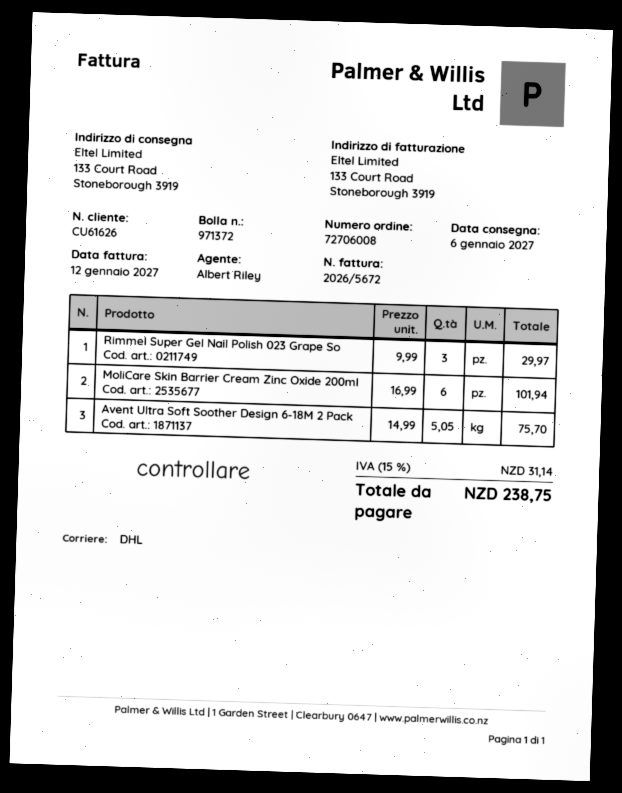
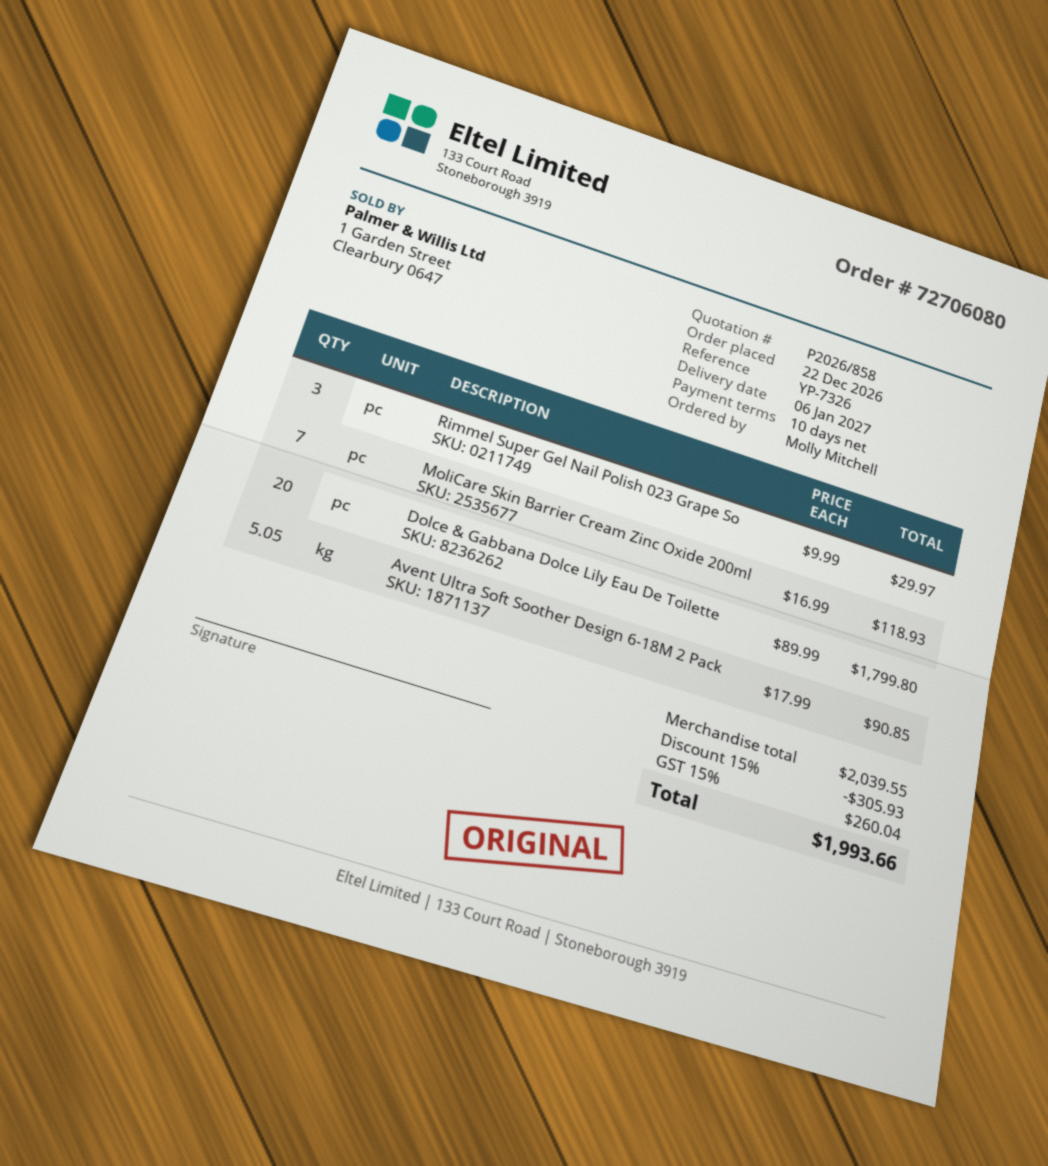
order number: 72706008 -> 72706080
MoliCare Skin Barrier Cream Zinc Oxide 200ml: 6 x 16.99 = 101.94 -> 7 x 16.99 = 118.93
Avent Ultra Soft Soother Design 6-18M 2 Pack: 5.05 x 14.99 = 75.70 -> 5.05 x 17.99 = 90.85
Dolce & Gabbana Dolce Lily Eau De Toilette: none -> 20 x 89.99 = 1799.80
discount: none -> 15% = 305.93
tax: 15% = 31.14 -> 15% = 260.04
total: 238.75 -> 1993.66

